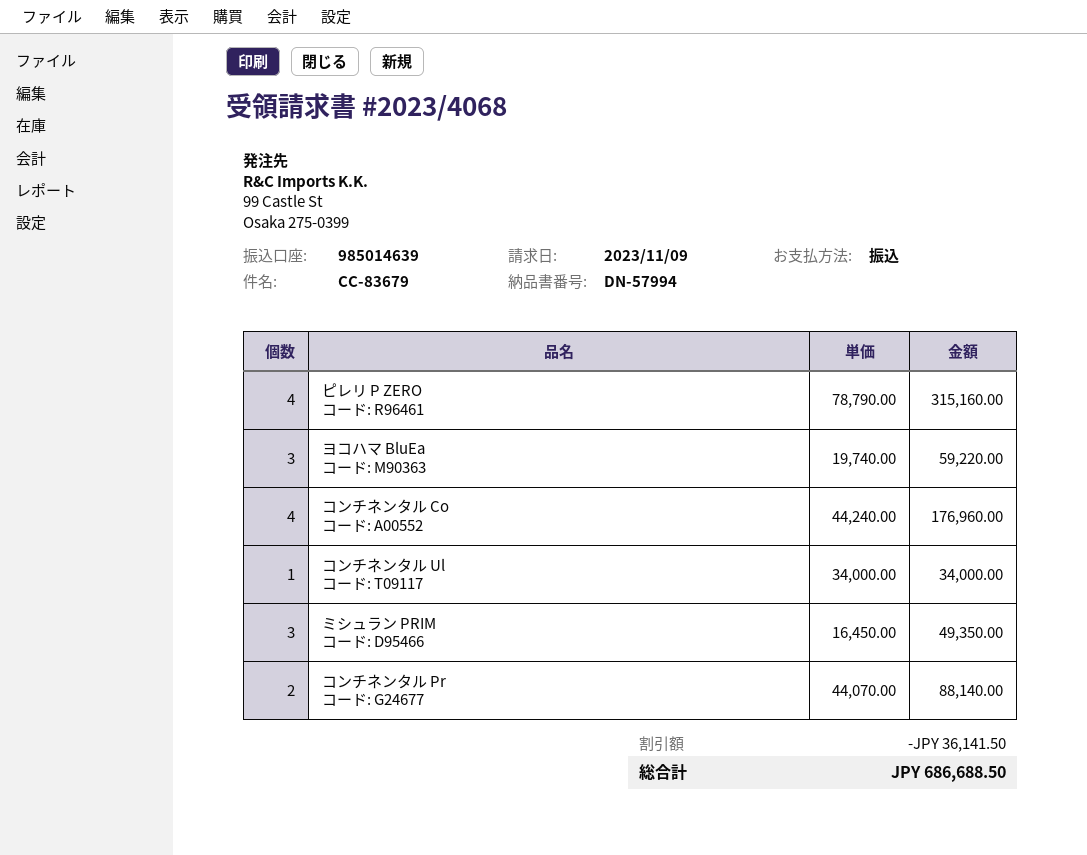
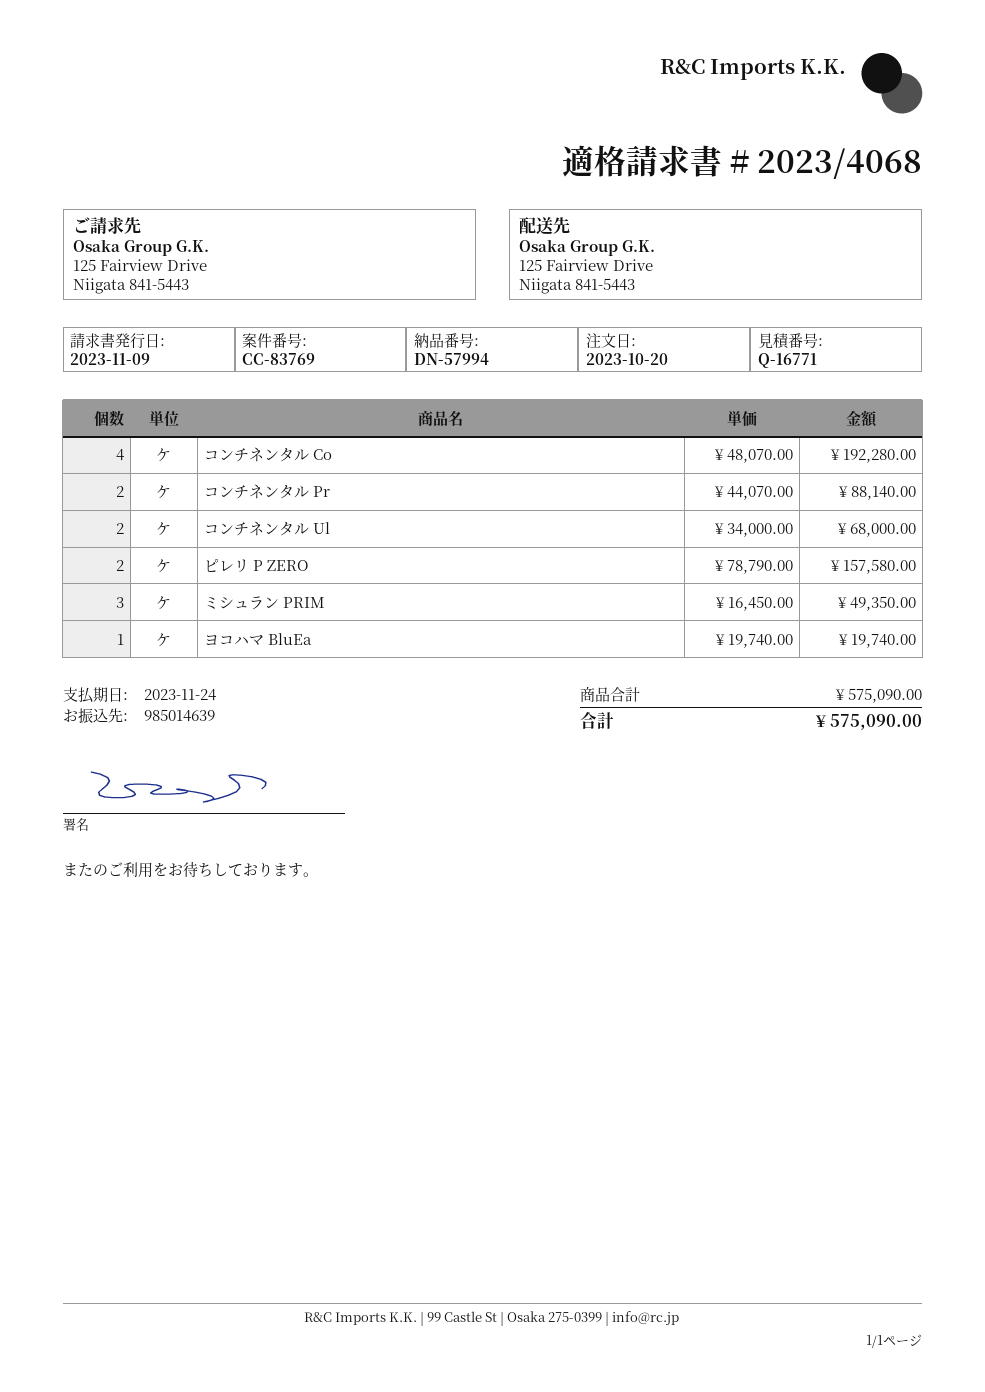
reference: CC-83679 -> CC-83769
ピレリ P ZERO: 4 x 78790.00 = 315160.00 -> 2 x 78790.00 = 157580.00
ヨコハマ BluEa: 3 x 19740.00 = 59220.00 -> 1 x 19740.00 = 19740.00
コンチネンタル Co: 4 x 44240.00 = 176960.00 -> 4 x 48070.00 = 192280.00
コンチネンタル Ul: 1 x 34000.00 = 34000.00 -> 2 x 34000.00 = 68000.00
discount: 36141.50 -> none
total: 686688.50 -> 575090.00

